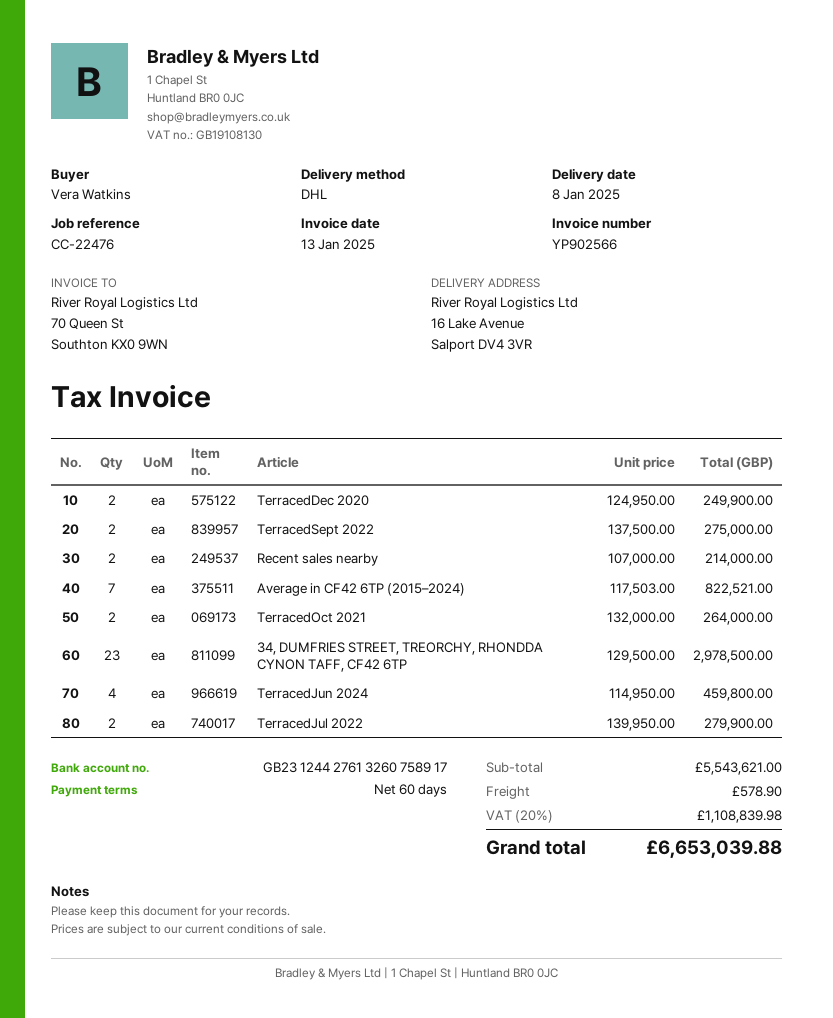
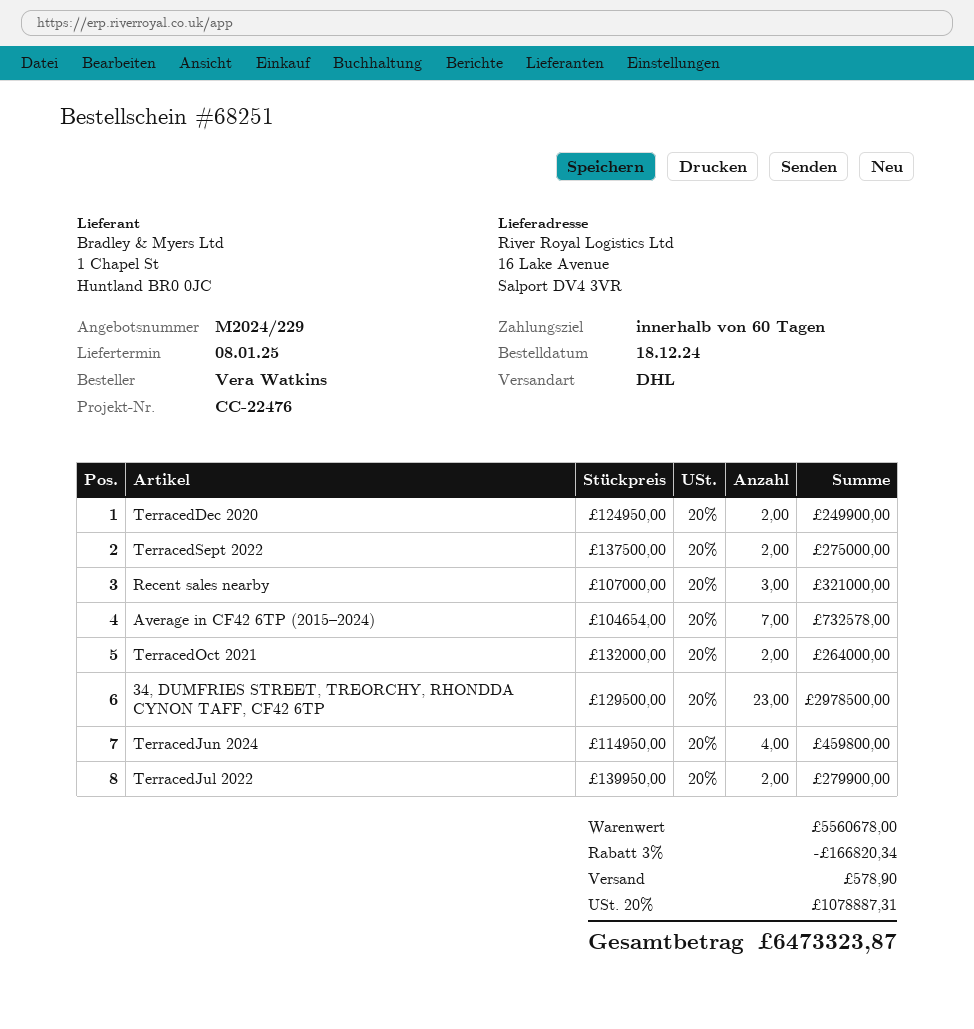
Recent sales nearby: 2 x 107000.00 = 214000.00 -> 3 x 107000.00 = 321000.00
Average in CF42 6TP (2015–2024): 7 x 117503.00 = 822521.00 -> 7 x 104654.00 = 732578.00
subtotal: 5543621.00 -> 5560678.00
discount: none -> 3% = 166820.34
tax: 20% = 1108839.98 -> 20% = 1078887.31
total: 6653039.88 -> 6473323.87

